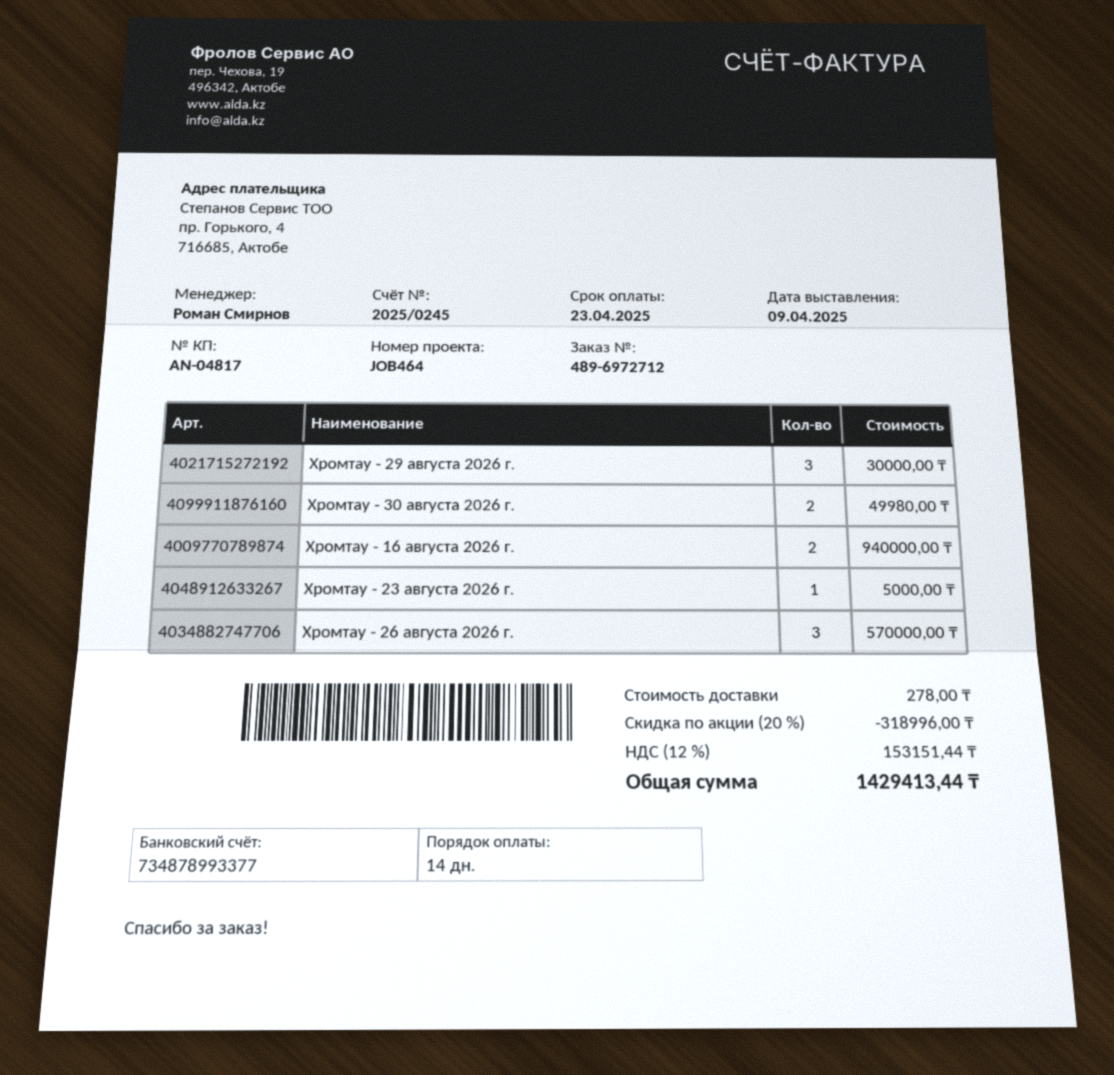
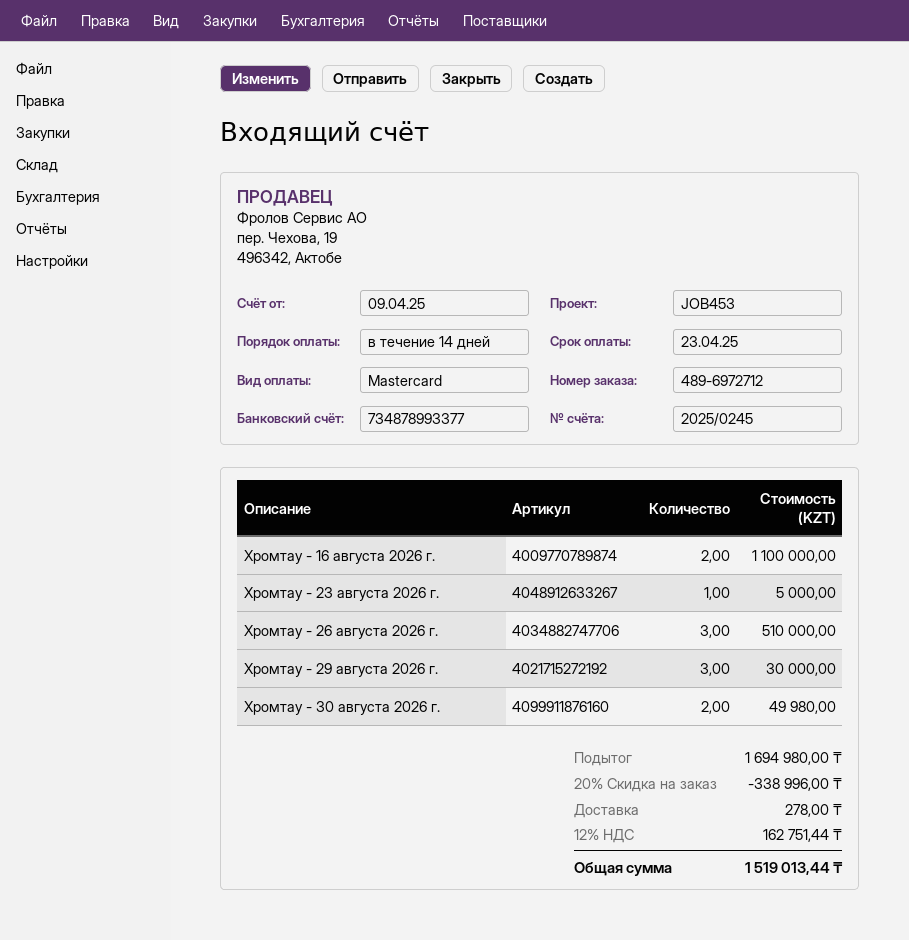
reference: JOB464 -> JOB453
Хромтау - 16 августа 2026 г.: 2 for 940000.00 -> 2 for 1100000.00
Хромтау - 26 августа 2026 г.: 3 for 570000.00 -> 3 for 510000.00
discount: 20% = 318996.00 -> 20% = 338996.00
tax: 12% = 153151.44 -> 12% = 162751.44
total: 1429413.44 -> 1519013.44

